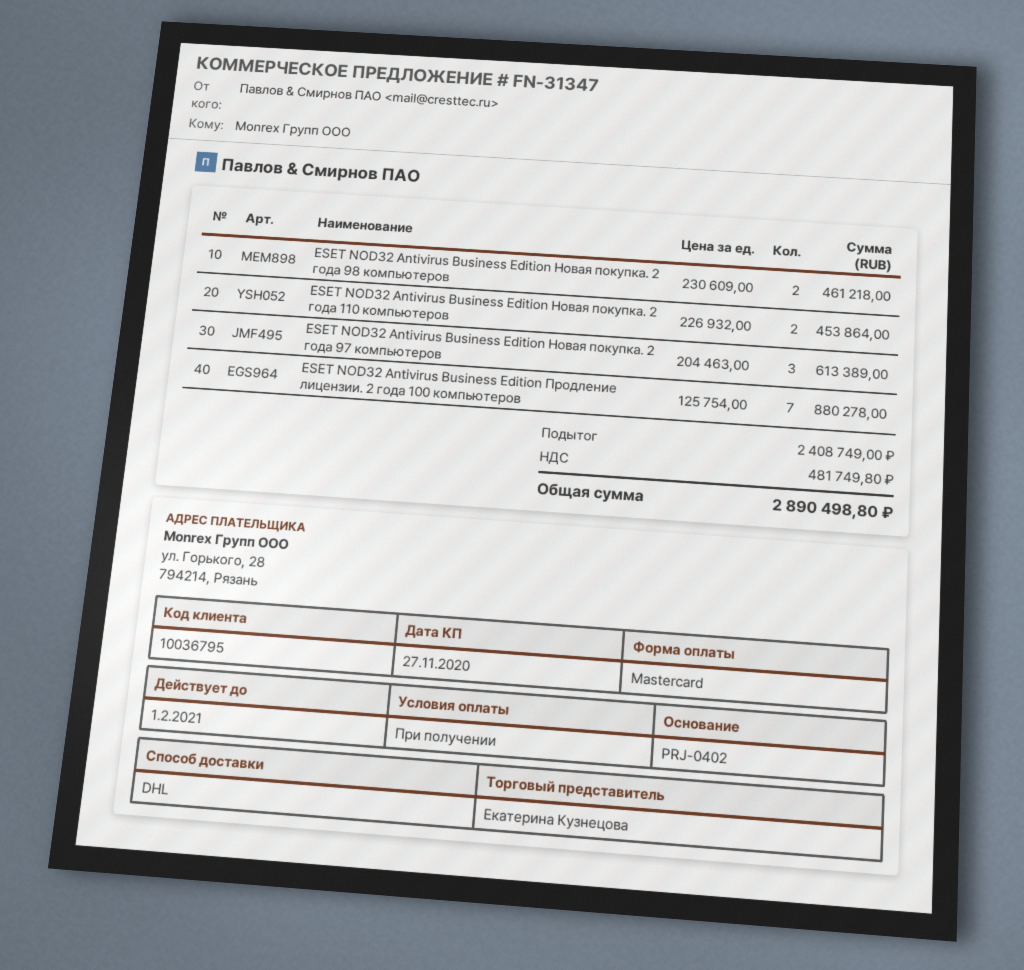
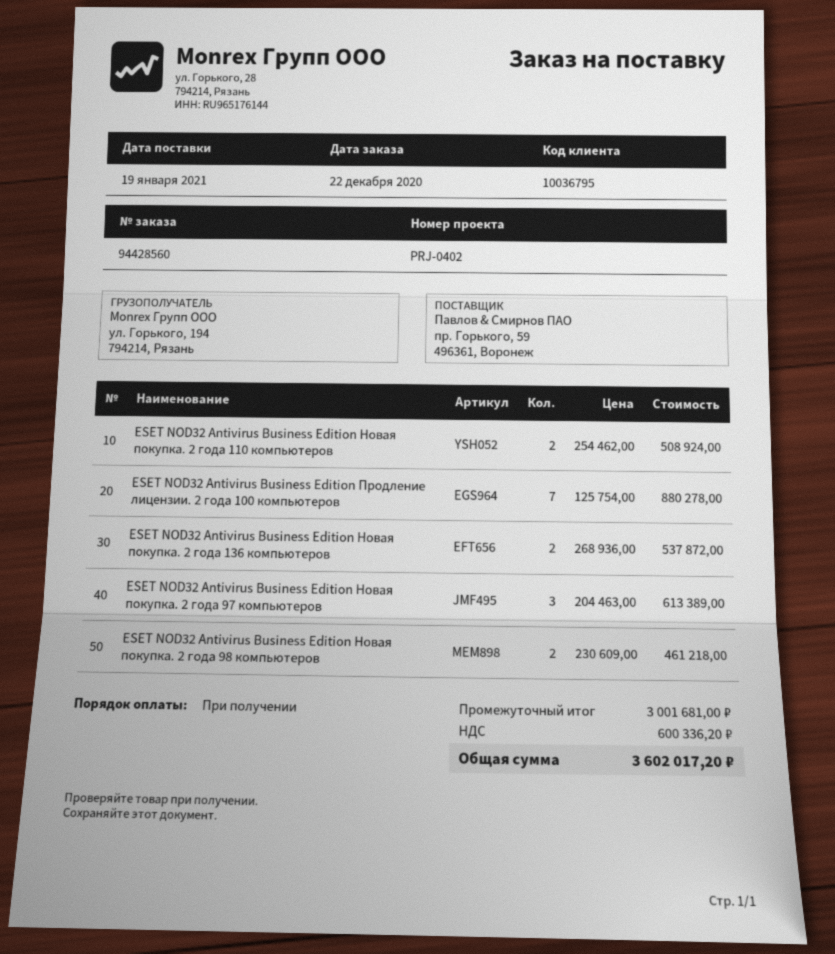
ESET NOD32 Antivirus Business Edition Новая покупка. 2 года 110 компьютеров: 2 x 226932.00 = 453864.00 -> 2 x 254462.00 = 508924.00
ESET NOD32 Antivirus Business Edition Новая покупка. 2 года 136 компьютеров: none -> 2 x 268936.00 = 537872.00
subtotal: 2408749.00 -> 3001681.00
tax: 481749.80 -> 600336.20
total: 2890498.80 -> 3602017.20

